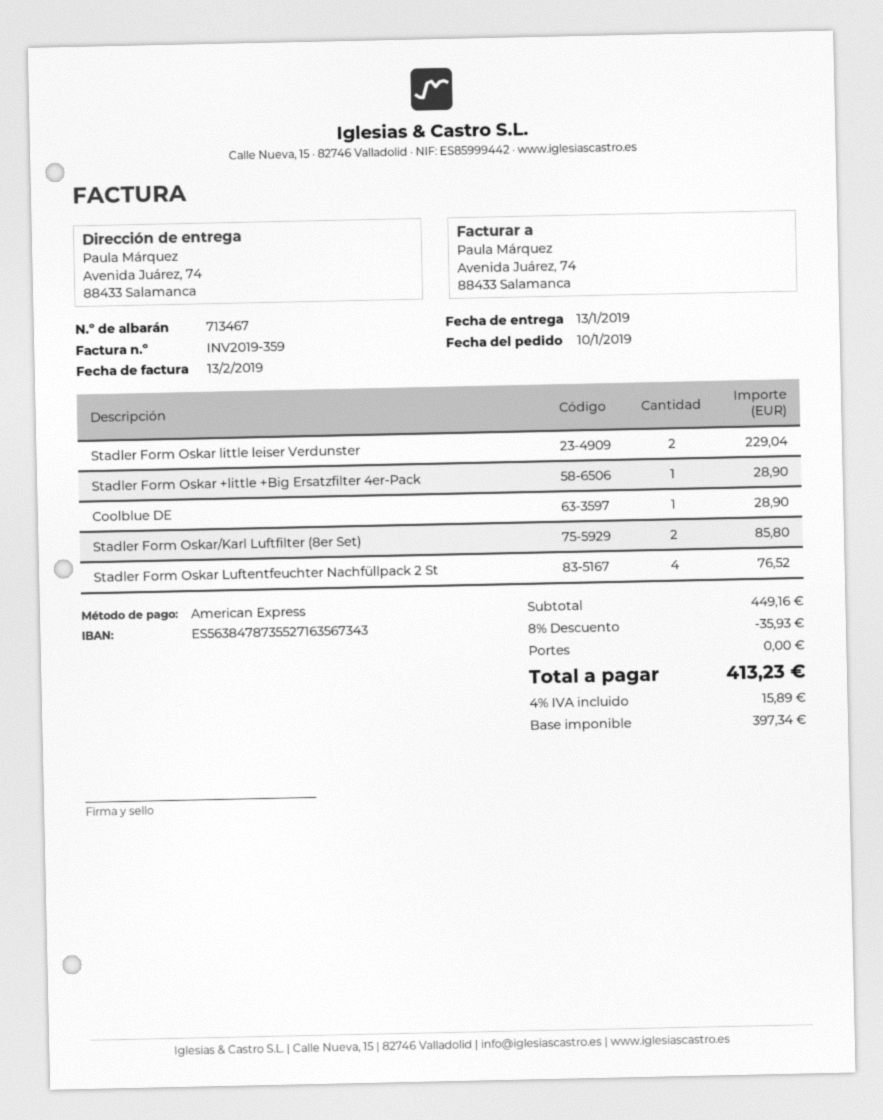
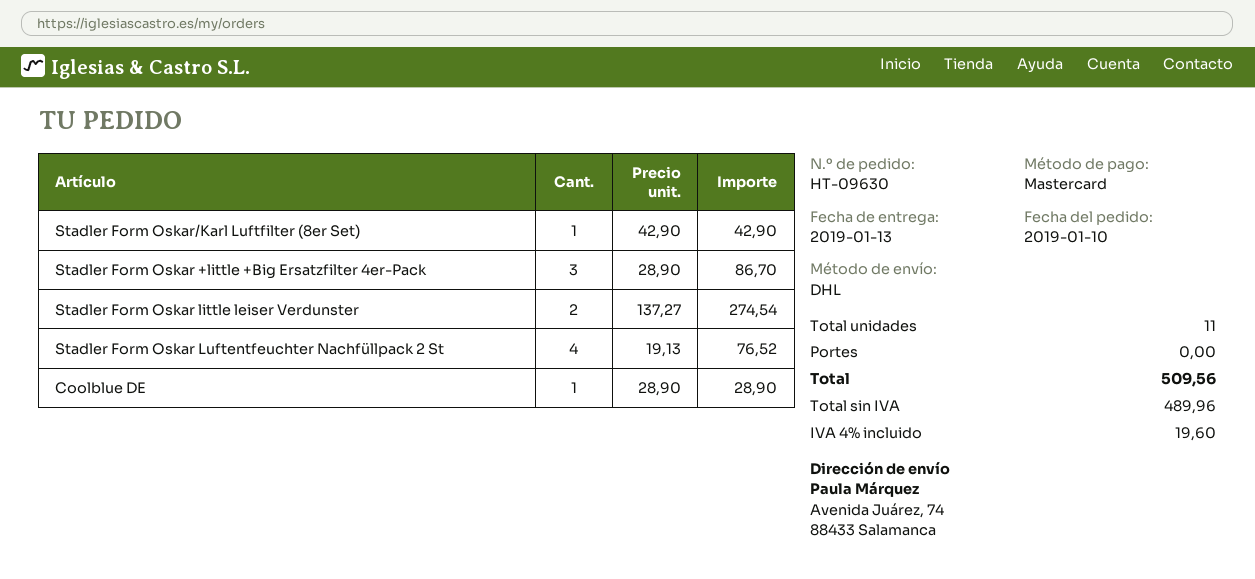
payment method: American Express -> Mastercard
Stadler Form Oskar little leiser Verdunster: 2 for 229.04 -> 2 for 274.54
Stadler Form Oskar +little +Big Ersatzfilter 4er-Pack: 1 for 28.90 -> 3 for 86.70
Stadler Form Oskar/Karl Luftfilter (8er Set): 2 for 85.80 -> 1 for 42.90
discount: 8% = 35.93 -> none
net: 397.34 -> 489.96
tax: 4% = 15.89 -> 4% = 19.60
total: 413.23 -> 509.56

